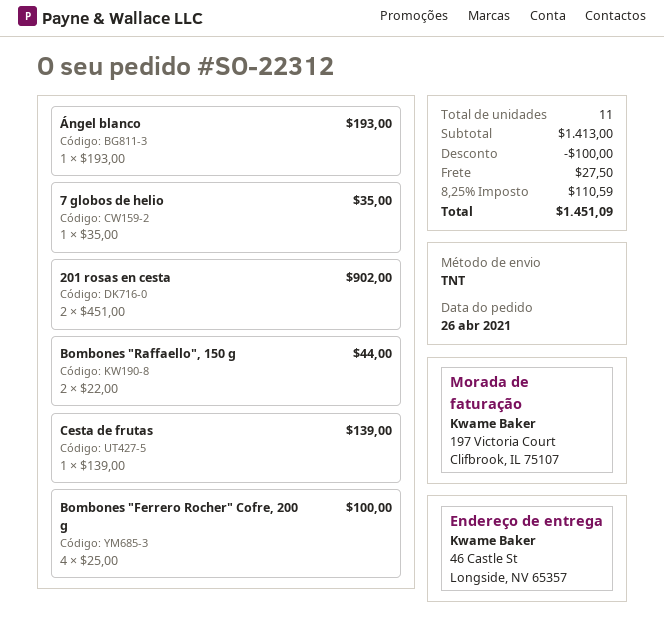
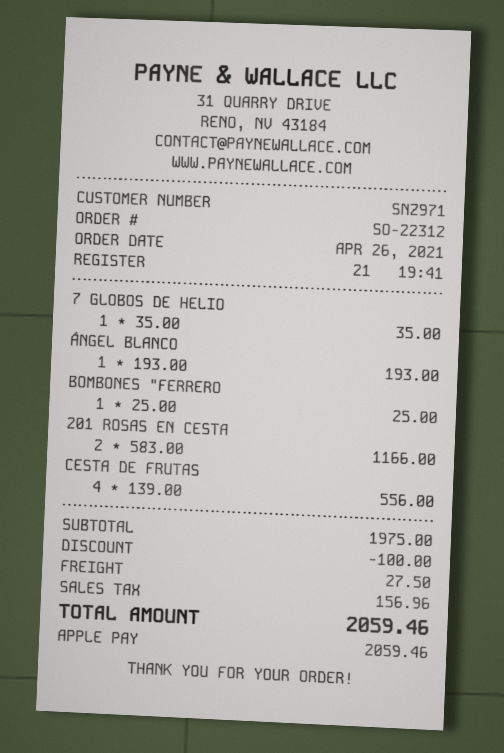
201 rosas en cesta: 2 x 451.00 = 902.00 -> 2 x 583.00 = 1166.00
Bombones "Raffaello", 150 g: 2 x 22.00 = 44.00 -> none
Cesta de frutas: 1 x 139.00 = 139.00 -> 4 x 139.00 = 556.00
Bombones "Ferrero Rocher" Cofre, 200 g: 4 x 25.00 = 100.00 -> 1 x 25.00 = 25.00
subtotal: 1413.00 -> 1975.00
tax: 110.59 -> 156.96
total: 1451.09 -> 2059.46

